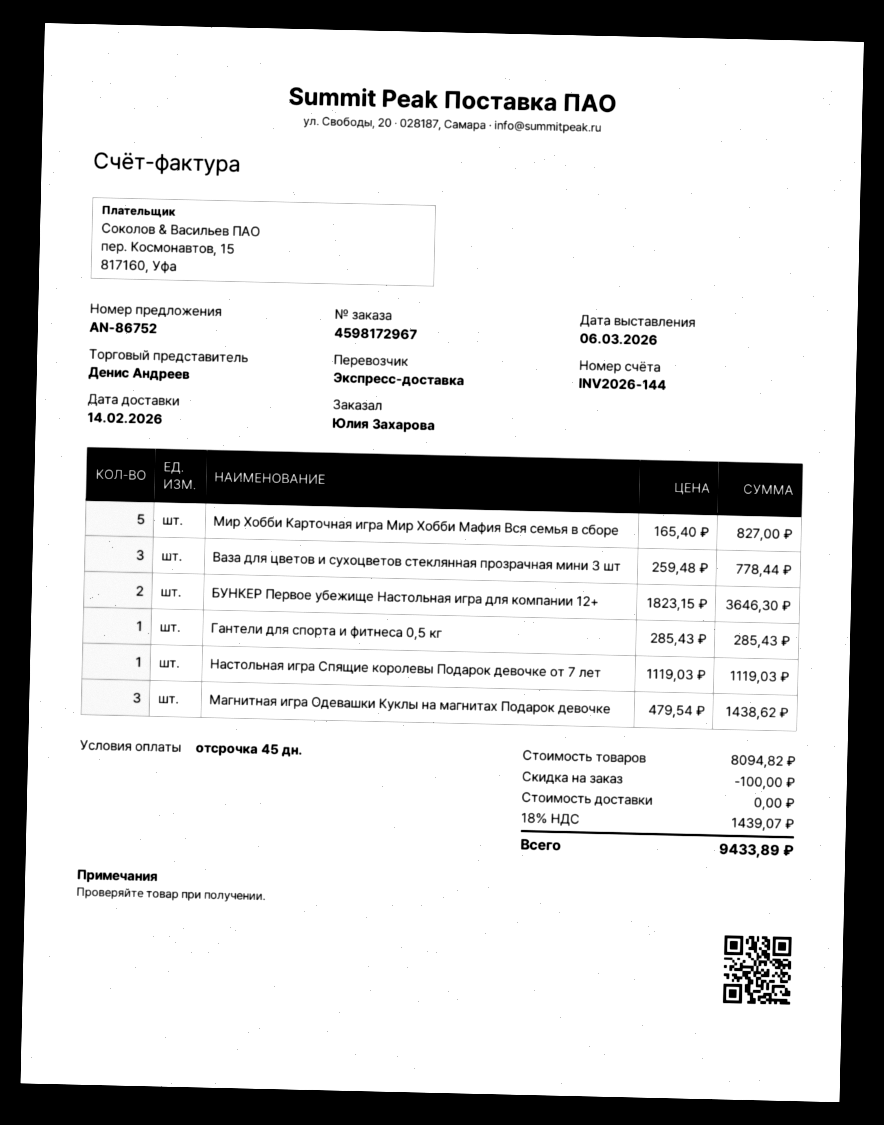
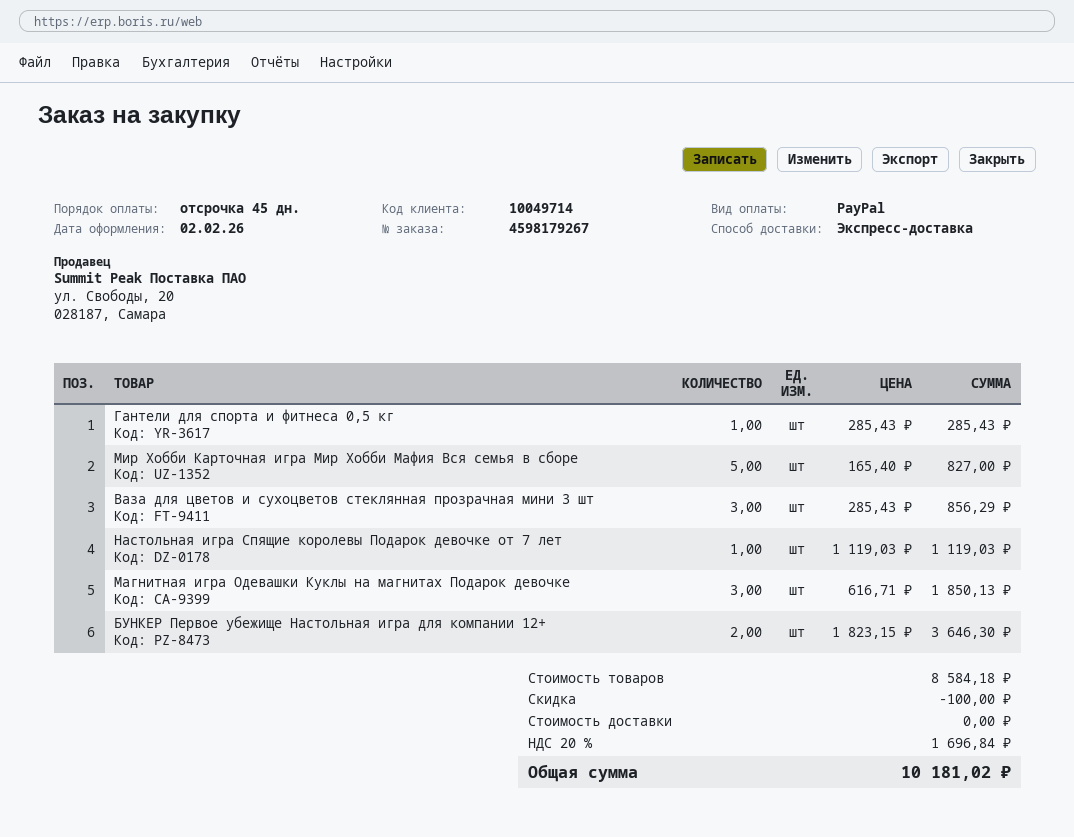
order number: 4598172967 -> 4598179267
Ваза для цветов и сухоцветов стеклянная прозрачная мини 3 шт: 3 x 259.48 = 778.44 -> 3 x 285.43 = 856.29
Магнитная игра Одевашки Куклы на магнитах Подарок девочке: 3 x 479.54 = 1438.62 -> 3 x 616.71 = 1850.13
subtotal: 8094.82 -> 8584.18
tax: 18% = 1439.07 -> 20% = 1696.84
total: 9433.89 -> 10181.02

